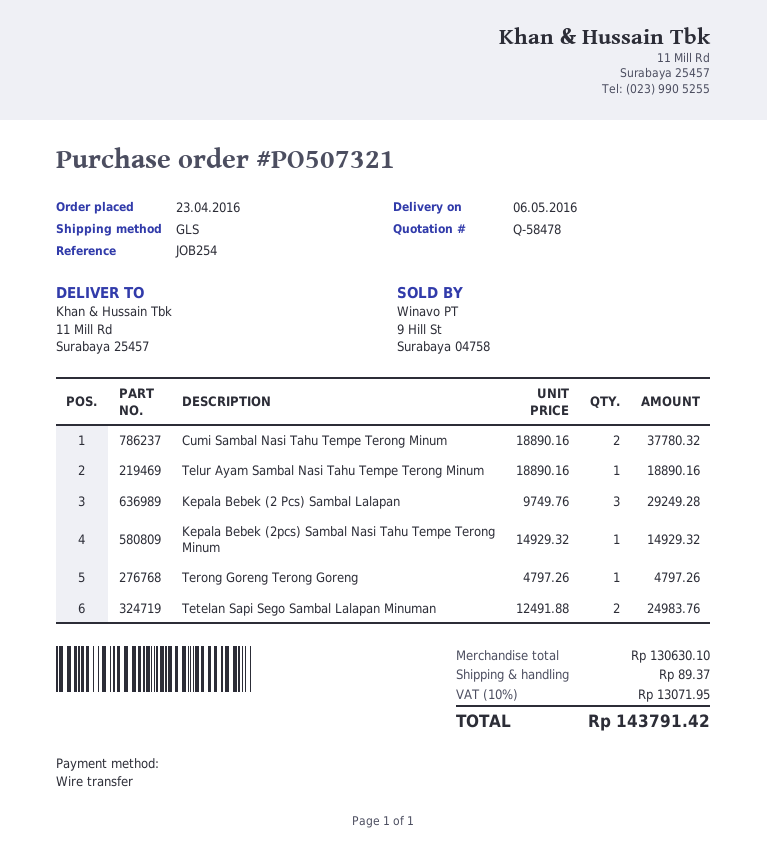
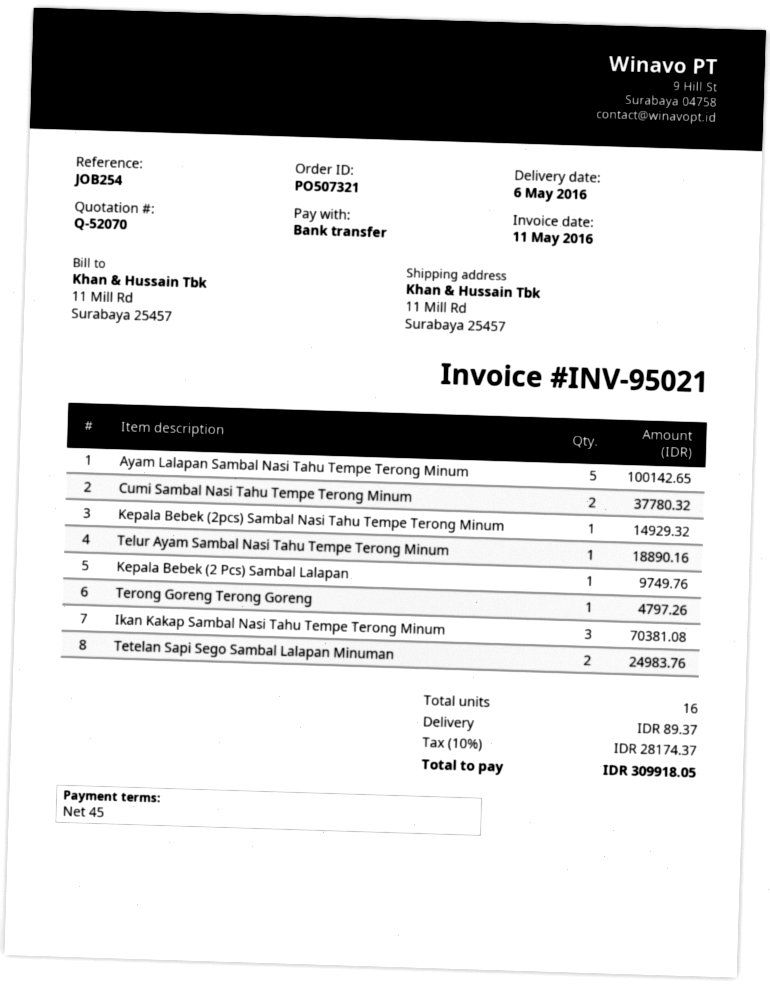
quote number: Q-58478 -> Q-52070
Kepala Bebek (2 Pcs) Sambal Lalapan: 3 for 29249.28 -> 1 for 9749.76
Ayam Lalapan Sambal Nasi Tahu Tempe Terong Minum: none -> 5 for 100142.65
Ikan Kakap Sambal Nasi Tahu Tempe Terong Minum: none -> 3 for 70381.08
tax: 10% = 13071.95 -> 10% = 28174.37
total: 143791.42 -> 309918.05

